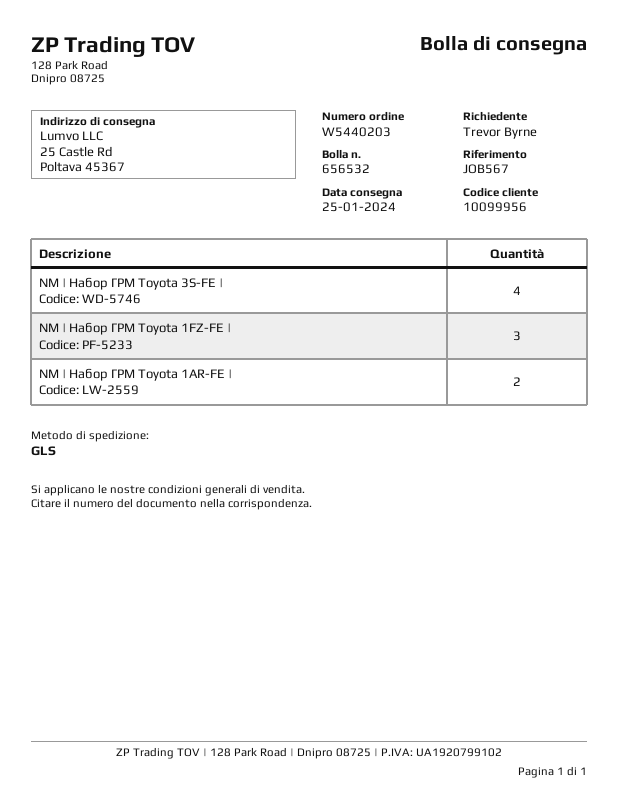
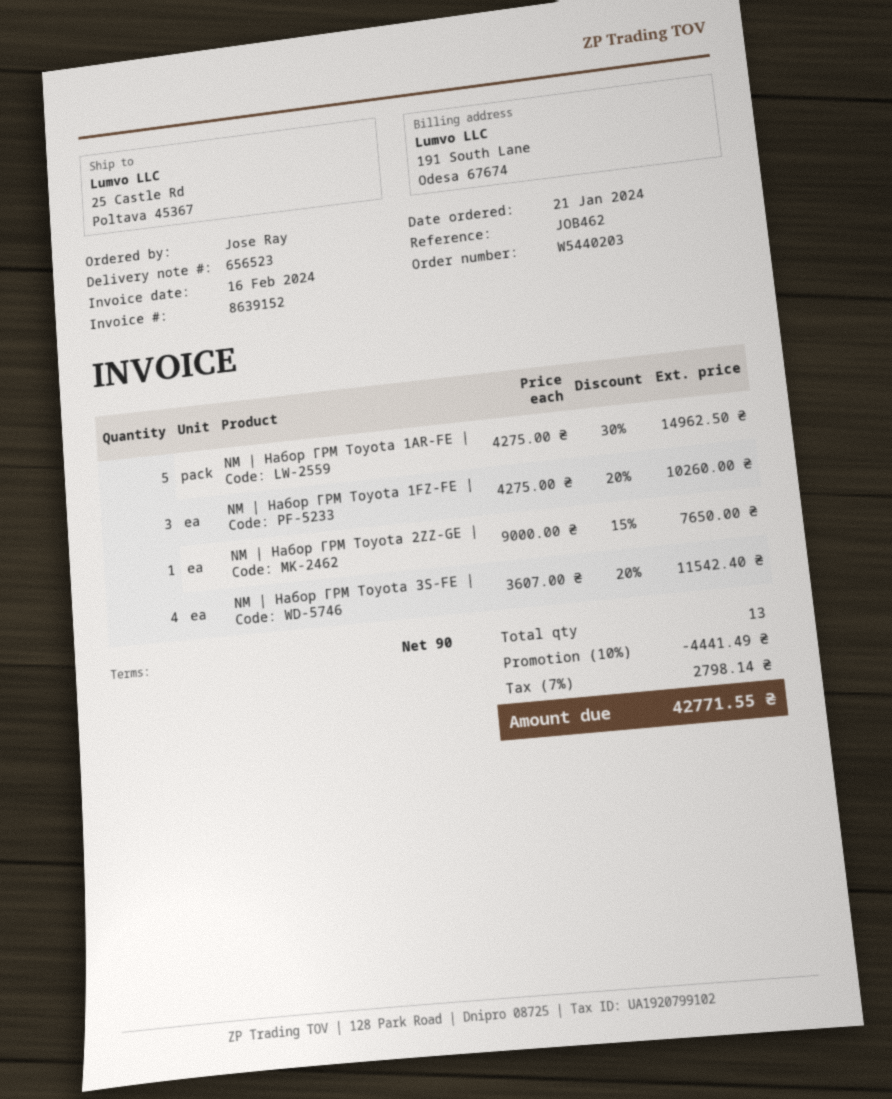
delivery note number: 656532 -> 656523
reference: JOB567 -> JOB462
ordered by: Trevor Byrne -> Jose Ray
NM | Набор ГРМ Toyota 1AR-FE |: 2 -> 5
NM | Набор ГРМ Toyota 2ZZ-GE |: none -> 1

